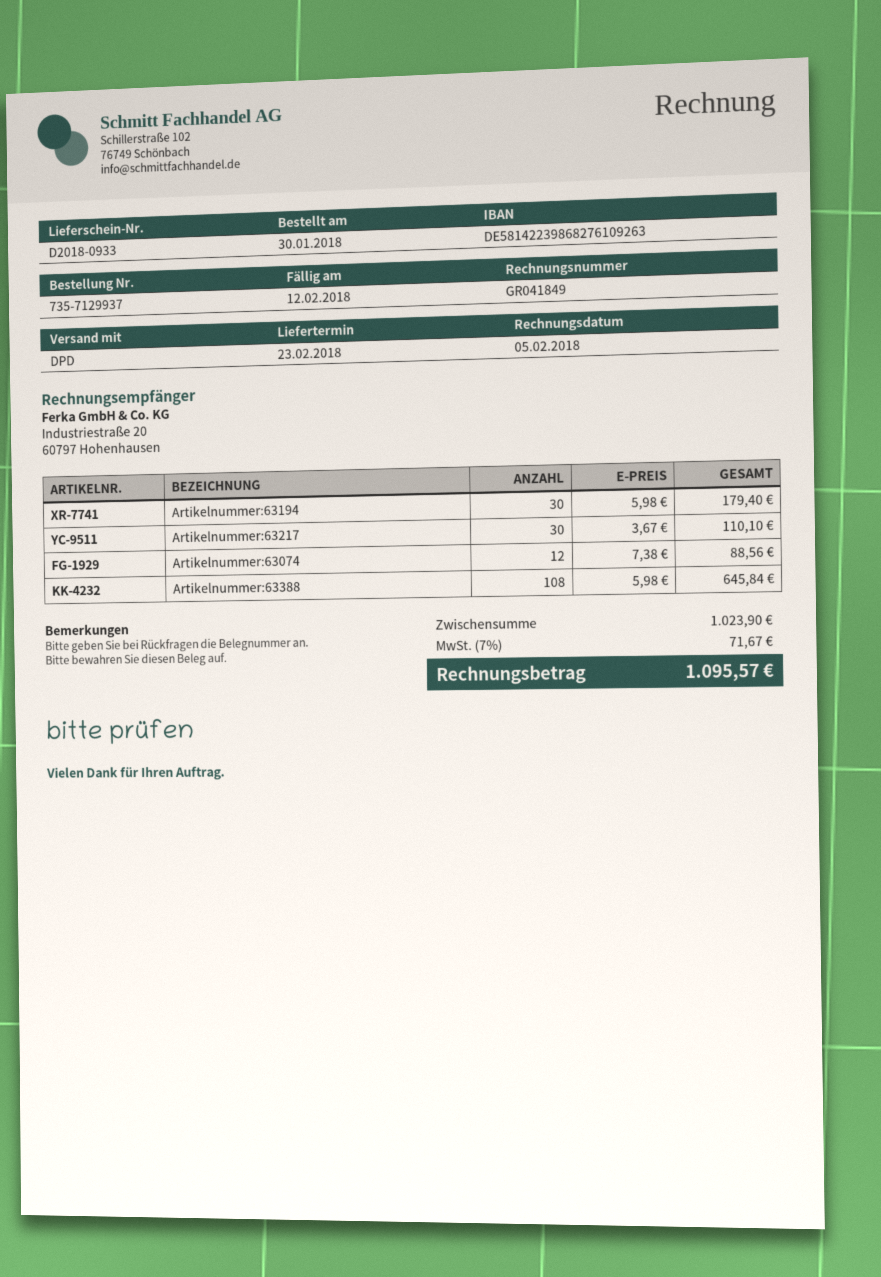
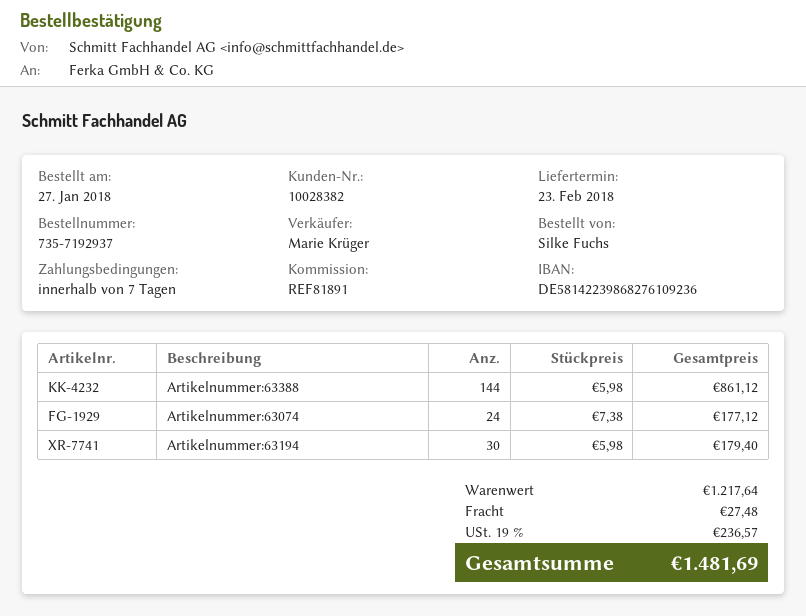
order number: 735-7129937 -> 735-7192937
order date: 2018-01-30 -> 2018-01-27
bank account: DE58142239868276109263 -> DE58142239868276109236
Artikelnummer:63217: 30 x 3.67 = 110.10 -> none
Artikelnummer:63074: 12 x 7.38 = 88.56 -> 24 x 7.38 = 177.12
Artikelnummer:63388: 108 x 5.98 = 645.84 -> 144 x 5.98 = 861.12
subtotal: 1023.90 -> 1217.64
shipping: none -> 27.48
tax: 7% = 71.67 -> 19% = 236.57
total: 1095.57 -> 1481.69

